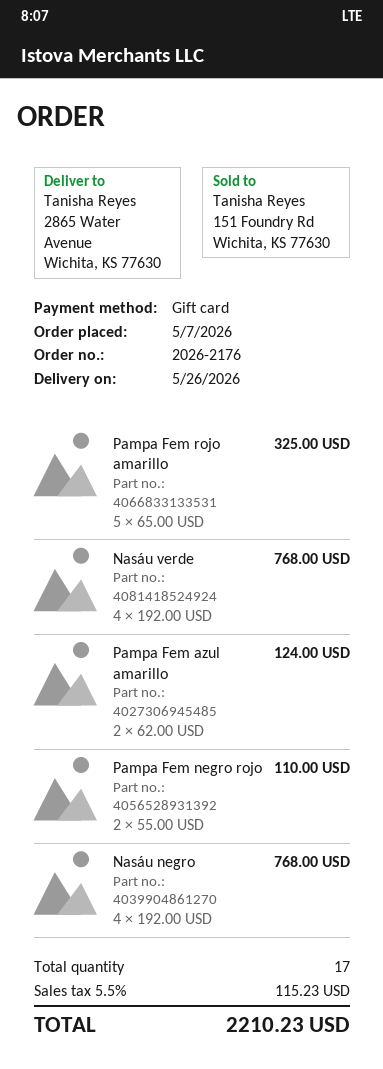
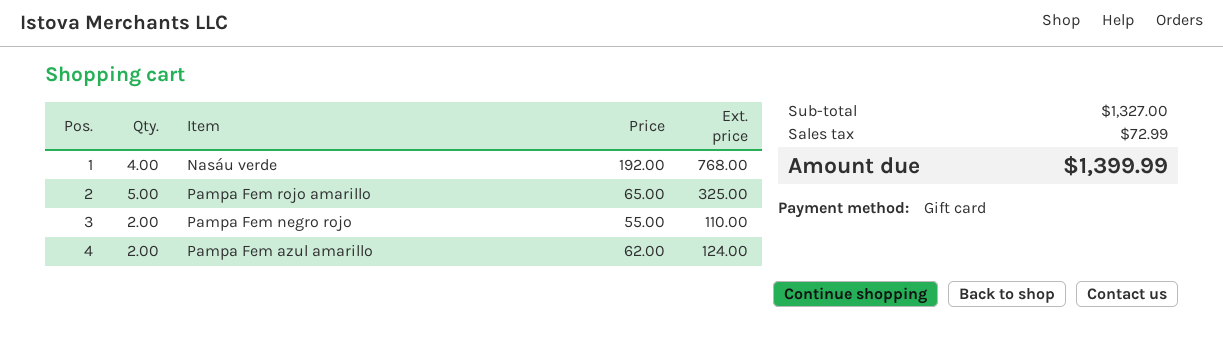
Nasáu negro: 4 x 192.00 = 768.00 -> none
tax: 115.23 -> 72.99
total: 2210.23 -> 1399.99

